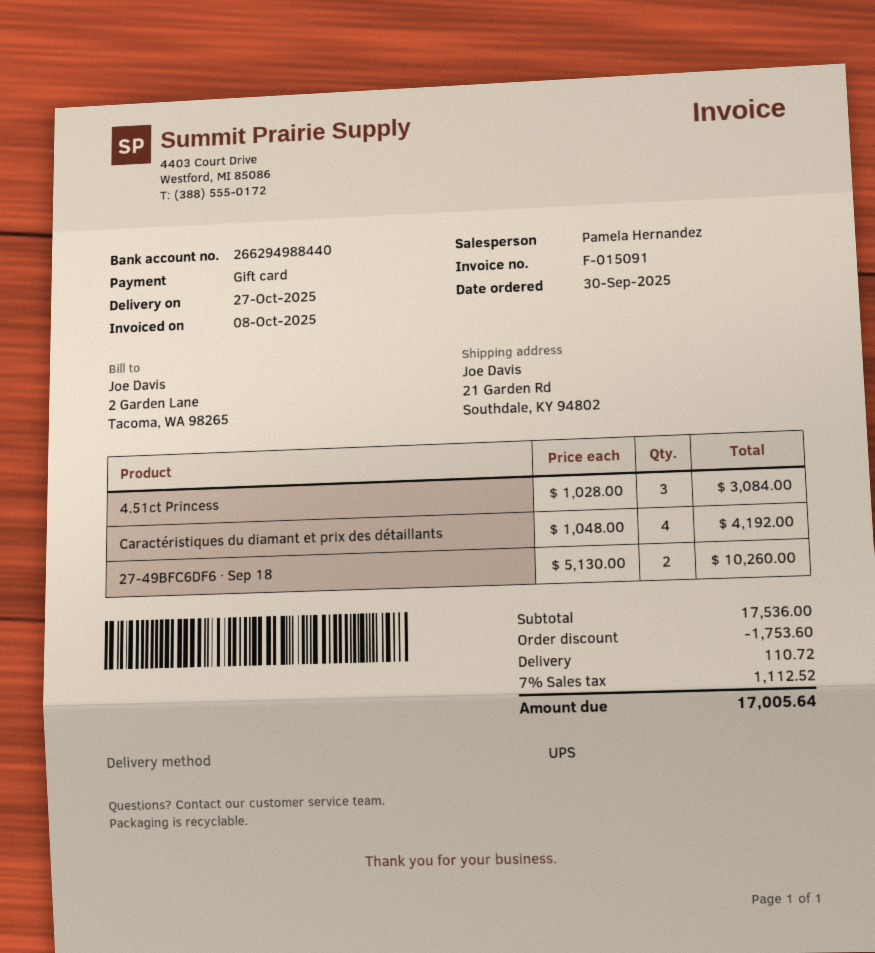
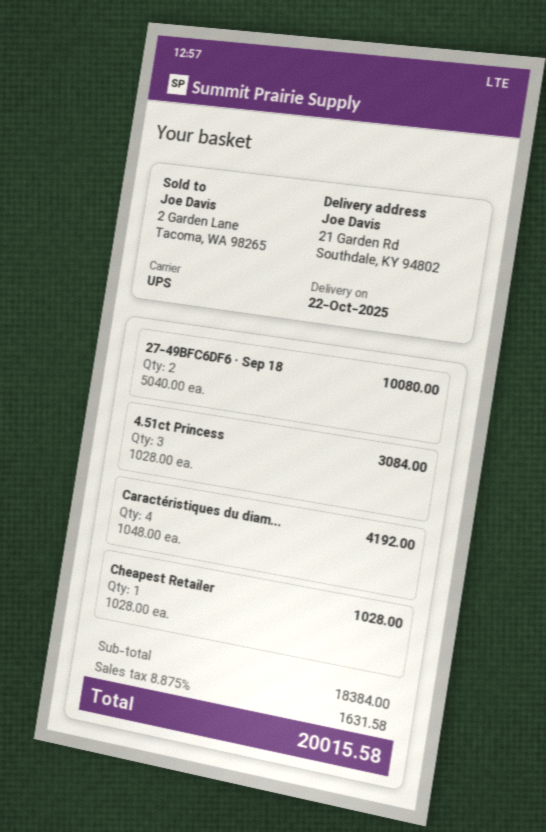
delivery date: 2025-10-27 -> 2025-10-22
27-49BFC6DF6 · Sep 18: 2 x 5130.00 = 10260.00 -> 2 x 5040.00 = 10080.00
Cheapest Retailer: none -> 1 x 1028.00 = 1028.00
subtotal: 17536.00 -> 18384.00
discount: 1753.60 -> none
shipping: 110.72 -> none
tax: 7% = 1112.52 -> 8.875% = 1631.58
total: 17005.64 -> 20015.58

